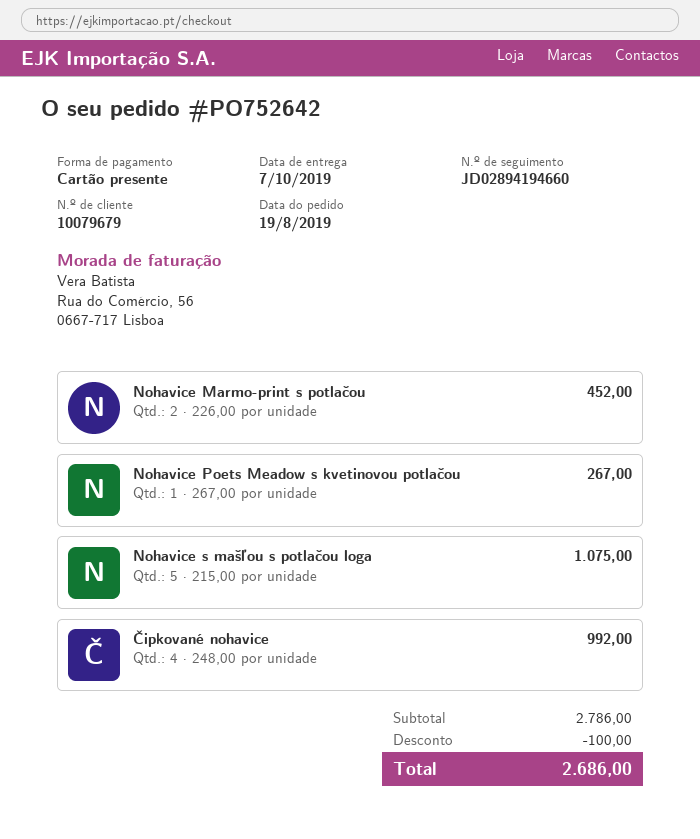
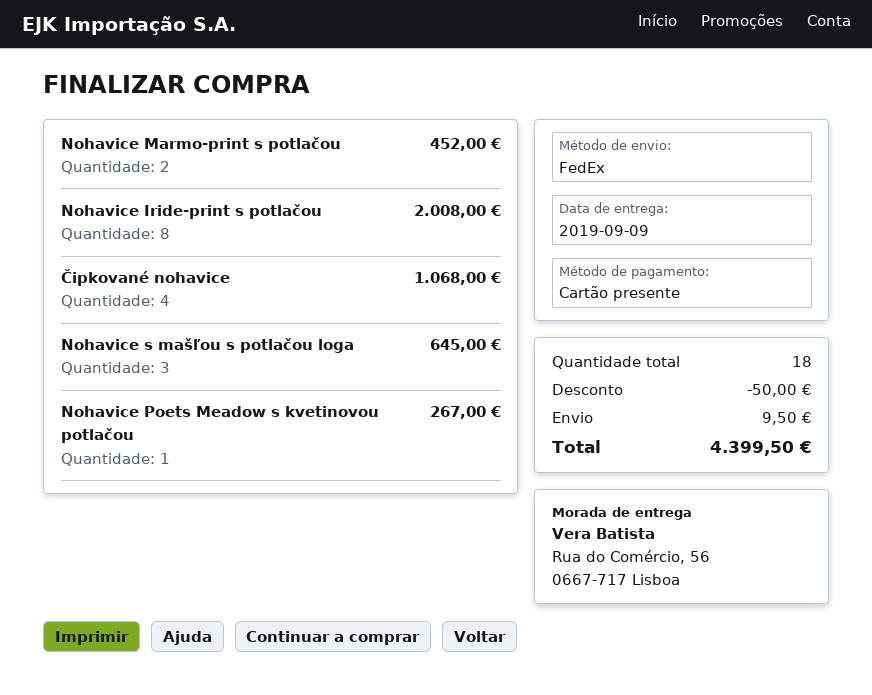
delivery date: 2019-10-07 -> 2019-09-09
Nohavice s mašľou s potlačou loga: 5 for 1075.00 -> 3 for 645.00
Čipkované nohavice: 4 for 992.00 -> 4 for 1068.00
Nohavice Iride-print s potlačou: none -> 8 for 2008.00
discount: 100.00 -> 50.00
shipping: none -> 9.50
total: 2686.00 -> 4399.50

